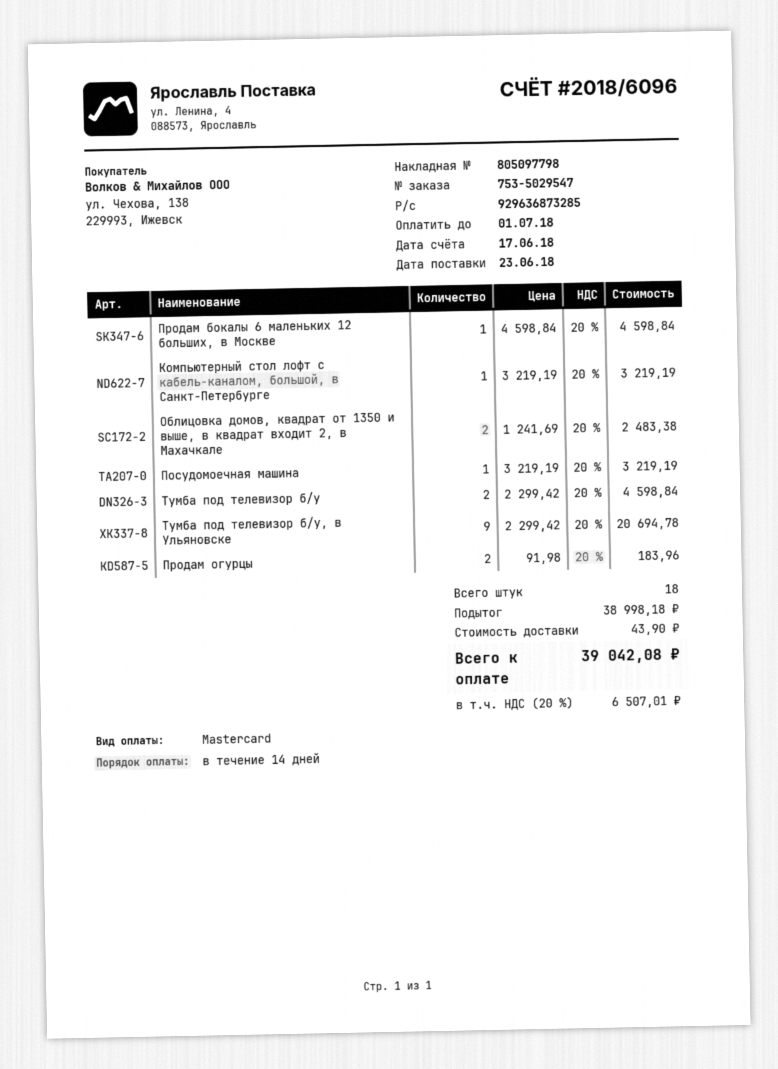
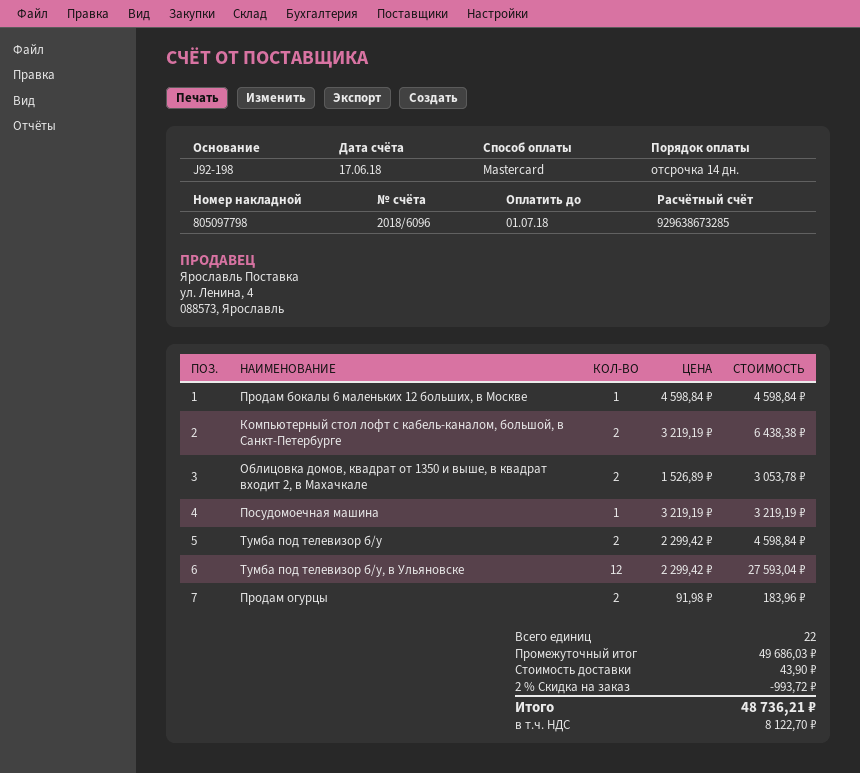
bank account: 929636873285 -> 929638673285
Компьютерный стол лофт с кабель-каналом, большой, в Санкт-Петербурге: 1 x 3219.19 = 3219.19 -> 2 x 3219.19 = 6438.38
Облицовка домов, квадрат от 1350 и выше, в квадрат входит 2, в Махачкале: 2 x 1241.69 = 2483.38 -> 2 x 1526.89 = 3053.78
Тумба под телевизор б/у, в Ульяновске: 9 x 2299.42 = 20694.78 -> 12 x 2299.42 = 27593.04
total quantity: 18 -> 22
subtotal: 38998.18 -> 49686.03
discount: none -> 2% = 993.72
tax: 6507.01 -> 8122.70
total: 39042.08 -> 48736.21

